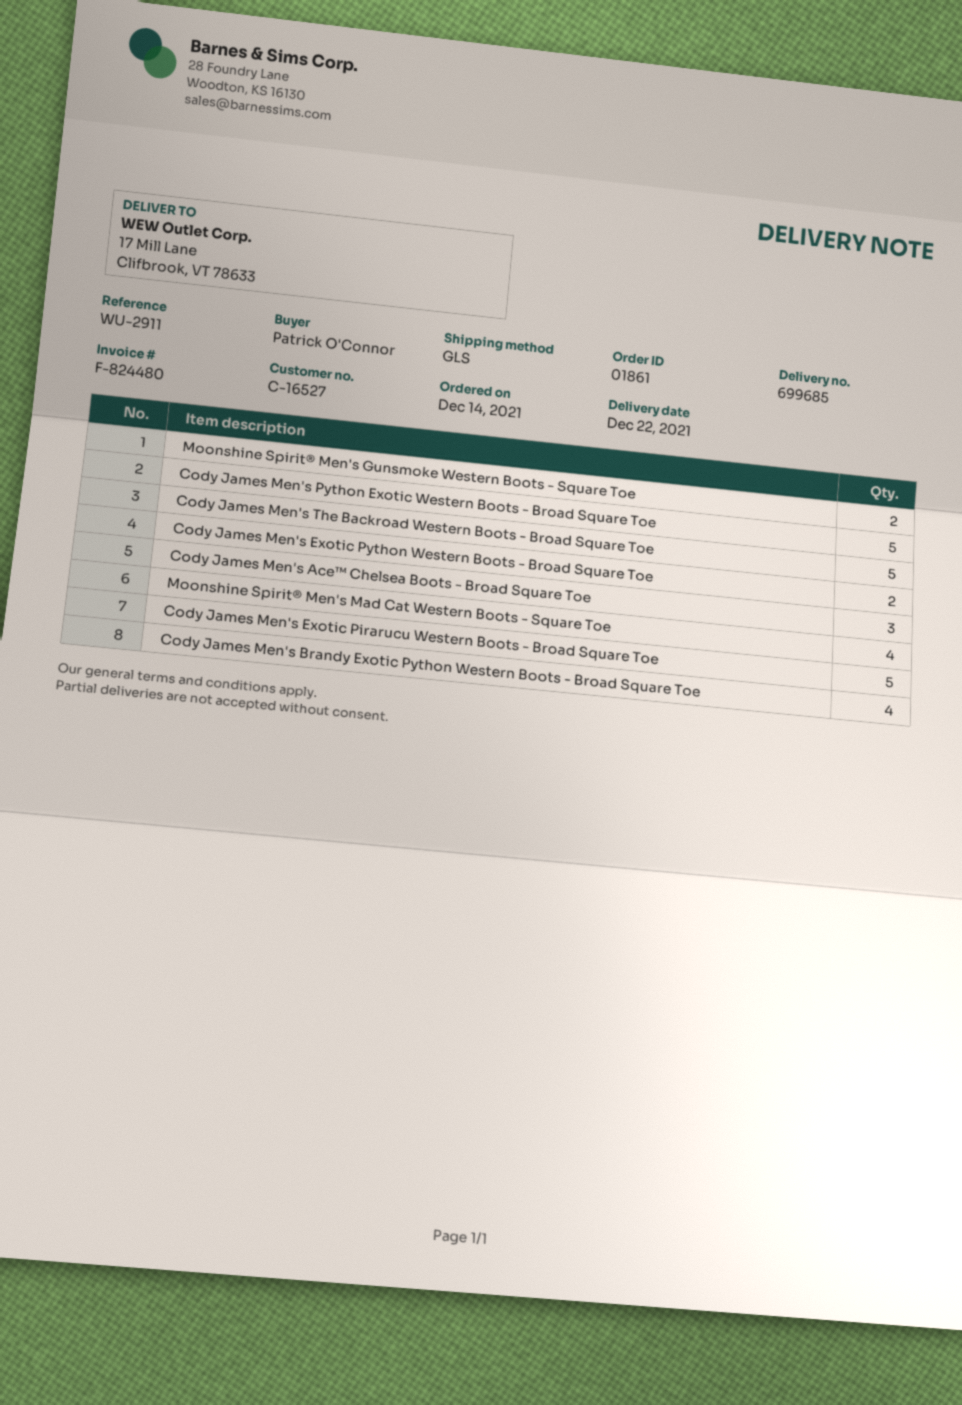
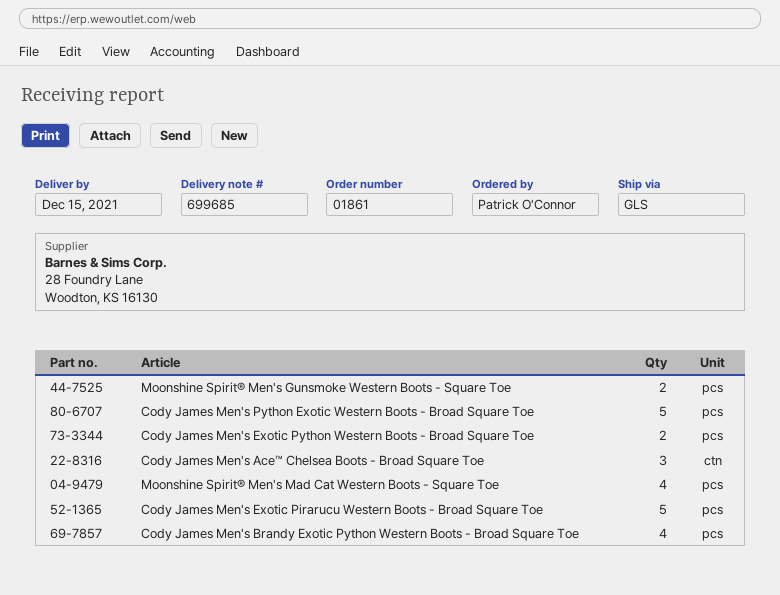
delivery date: 2021-12-22 -> 2021-12-15
Cody James Men's The Backroad Western Boots - Broad Square Toe: 5 -> none

